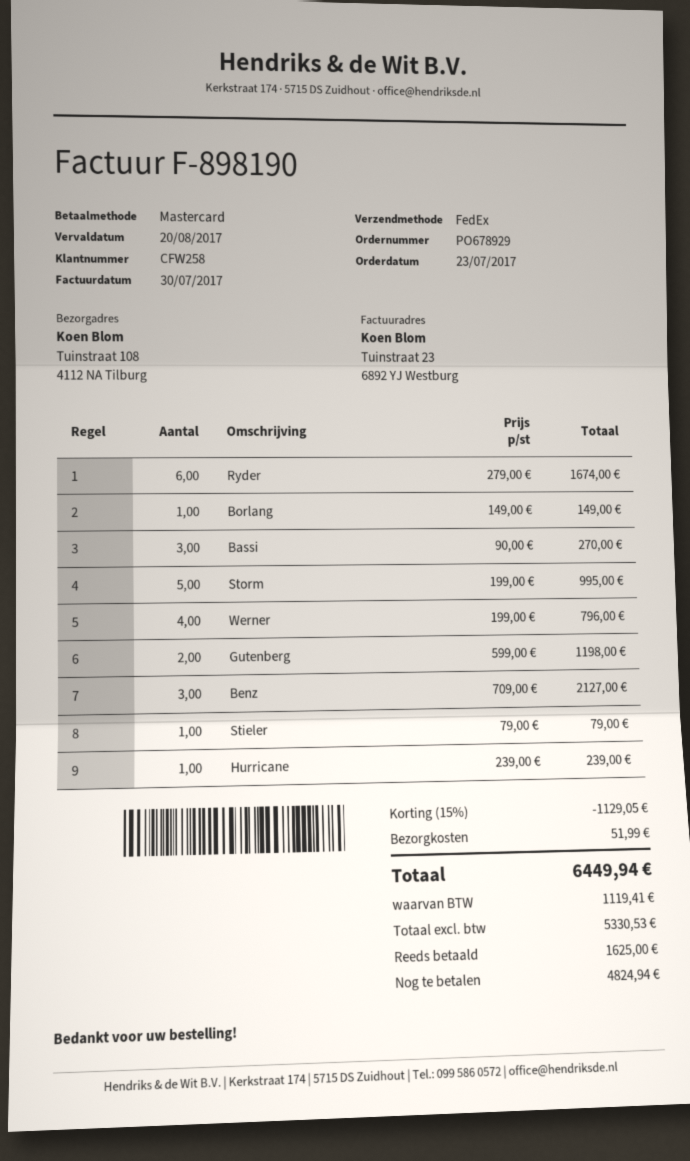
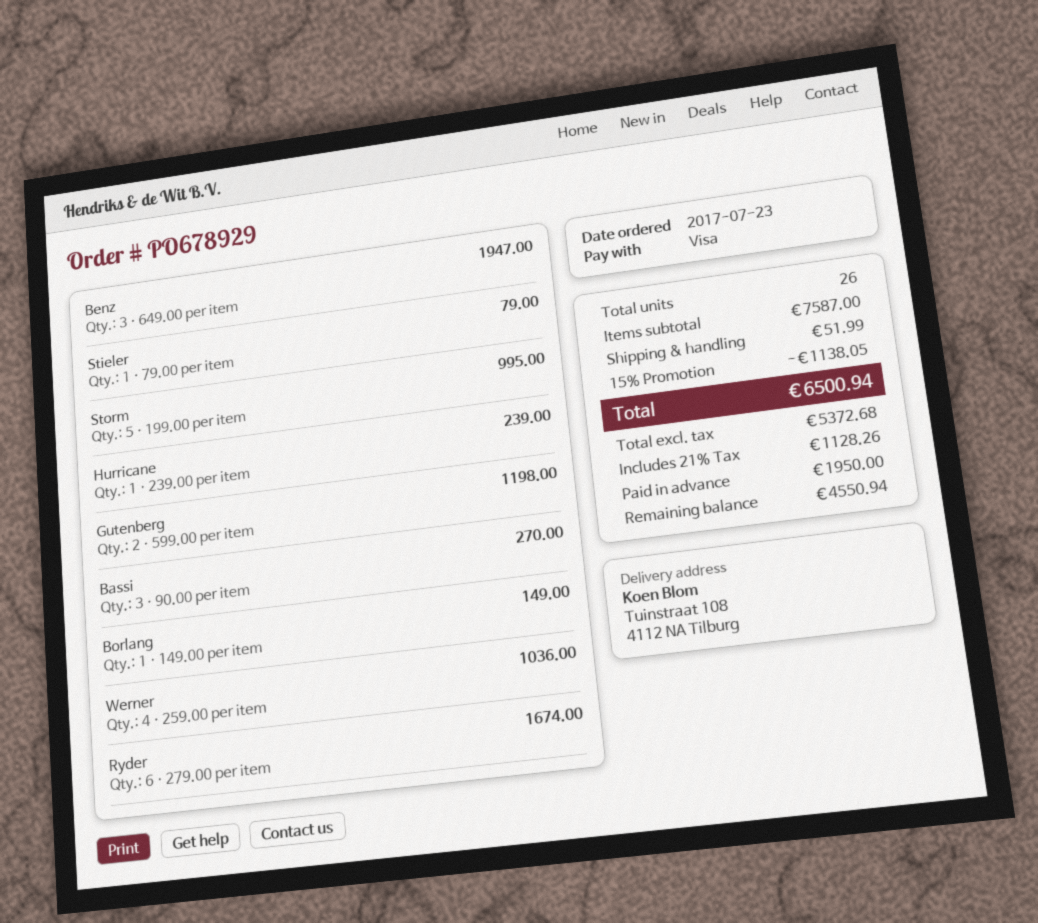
payment method: Mastercard -> Visa
Werner: 4 x 199.00 = 796.00 -> 4 x 259.00 = 1036.00
Benz: 3 x 709.00 = 2127.00 -> 3 x 649.00 = 1947.00
discount: 15% = 1129.05 -> 15% = 1138.05
net: 5330.53 -> 5372.68
tax: 1119.41 -> 1128.26
total: 6449.94 -> 6500.94
deposit: 1625.00 -> 1950.00
balance: 4824.94 -> 4550.94

